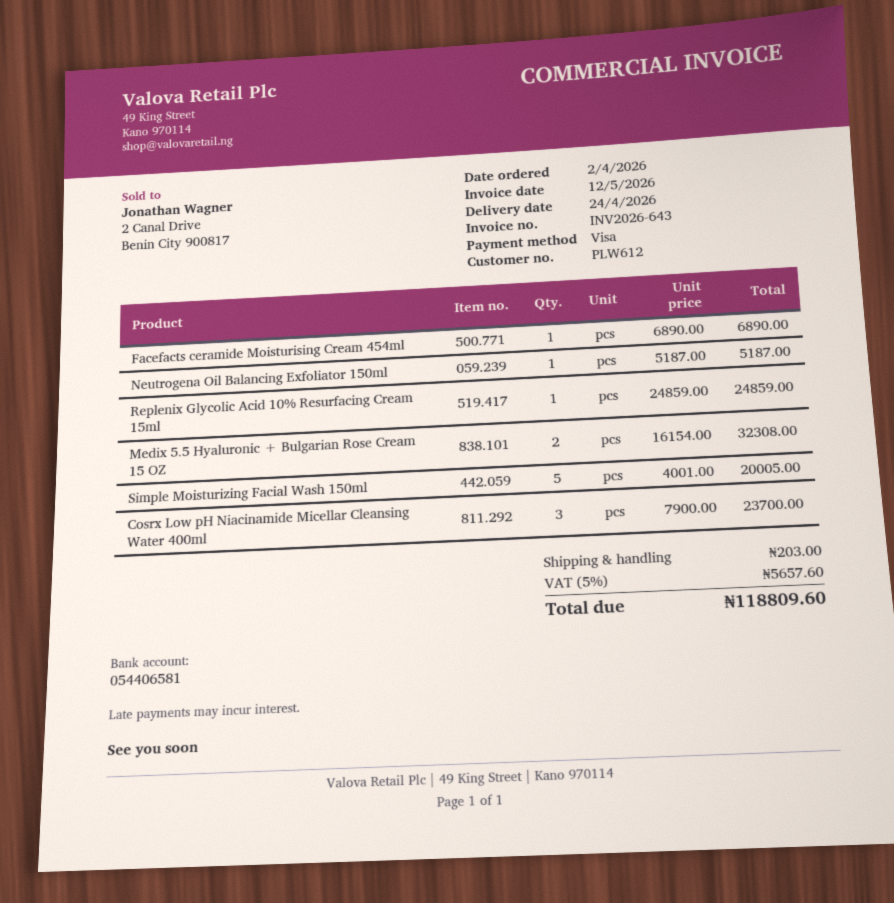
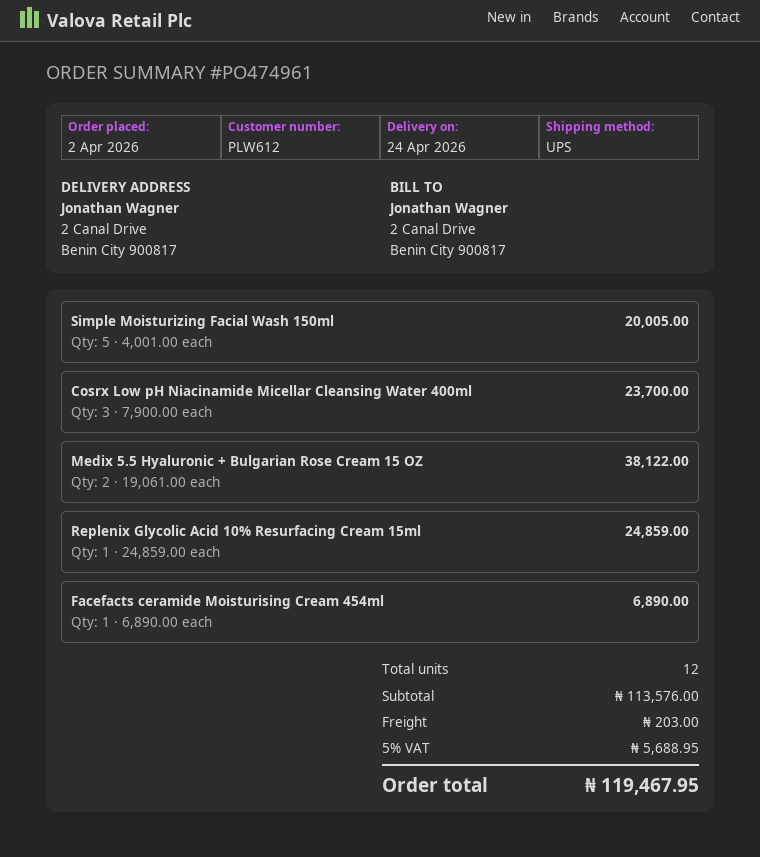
Neutrogena Oil Balancing Exfoliator 150ml: 1 x 5187.00 = 5187.00 -> none
Medix 5.5 Hyaluronic + Bulgarian Rose Cream 15 OZ: 2 x 16154.00 = 32308.00 -> 2 x 19061.00 = 38122.00
tax: 5% = 5657.60 -> 5% = 5688.95
total: 118809.60 -> 119467.95

